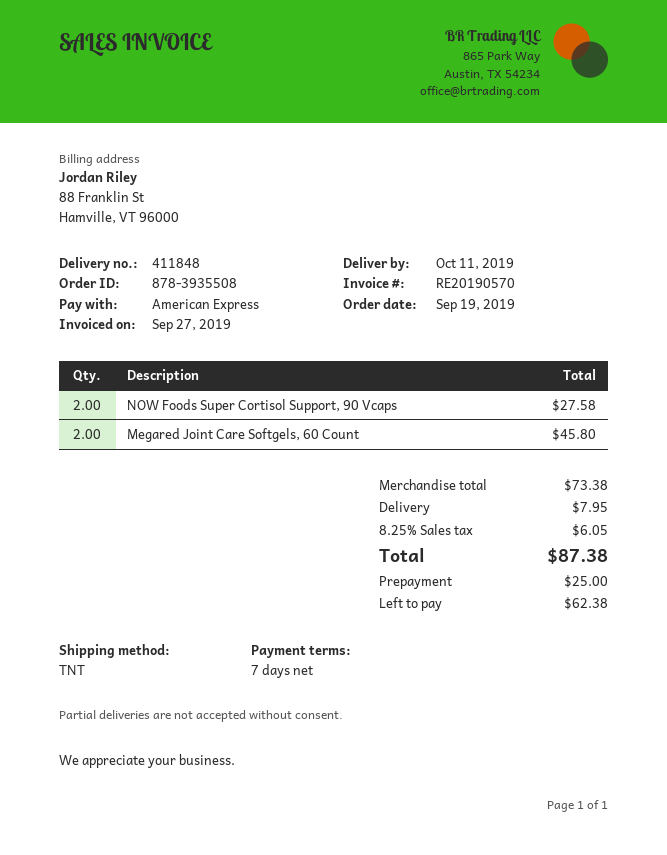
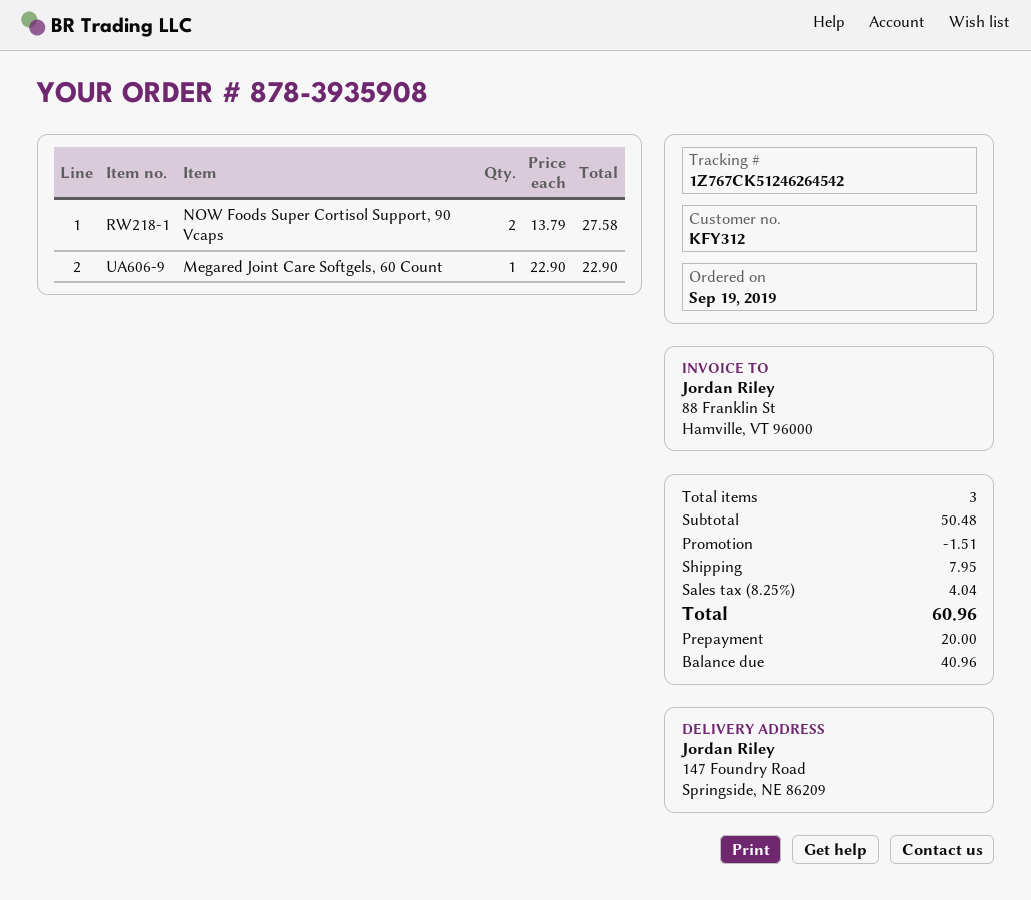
order number: 878-3935508 -> 878-3935908
Megared Joint Care Softgels, 60 Count: 2 for 45.80 -> 1 for 22.90
subtotal: 73.38 -> 50.48
discount: none -> 1.51
tax: 8.25% = 6.05 -> 8.25% = 4.04
total: 87.38 -> 60.96
deposit: 25.00 -> 20.00
balance: 62.38 -> 40.96

